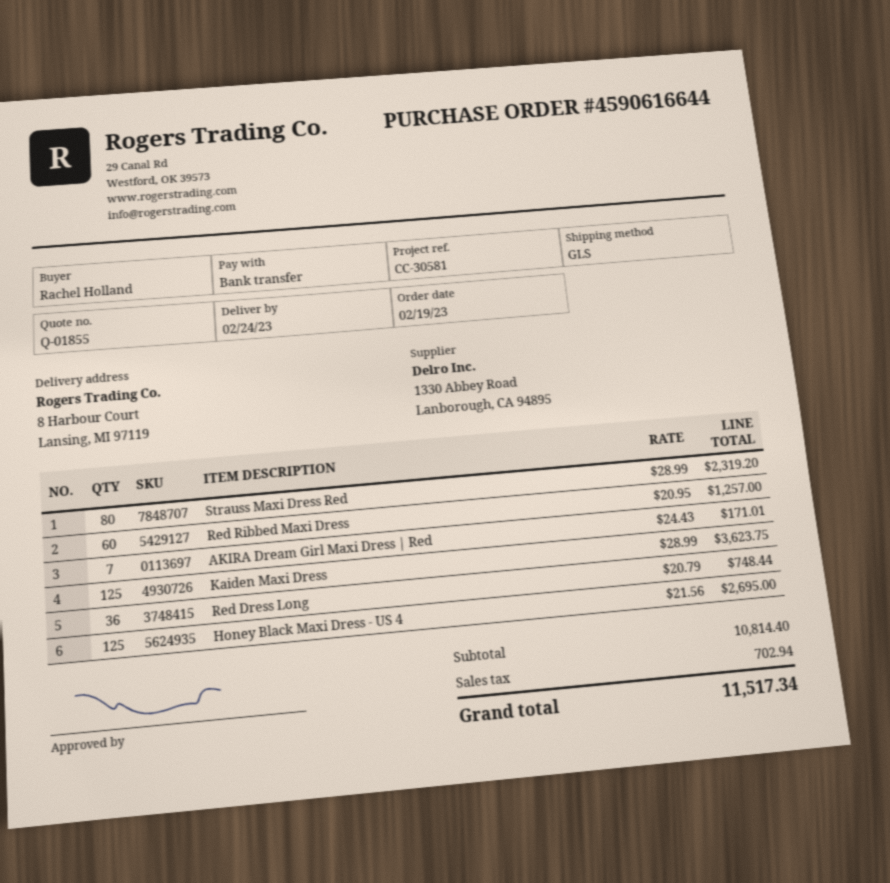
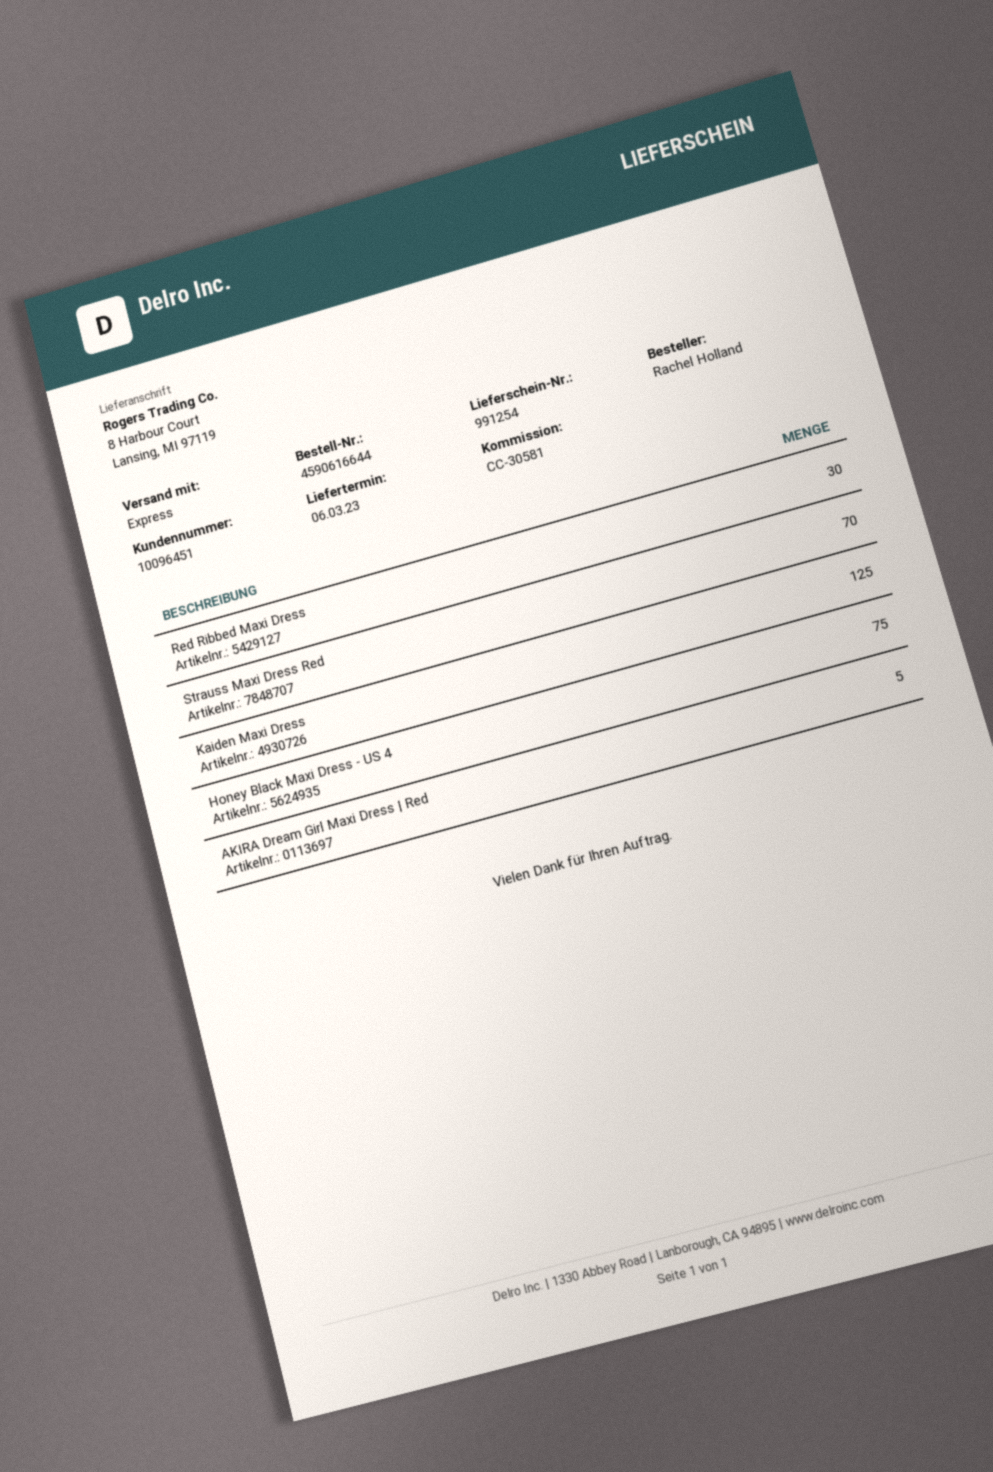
delivery date: 2023-02-24 -> 2023-03-06
shipping method: GLS -> express
Strauss Maxi Dress Red: 80 -> 70
Red Ribbed Maxi Dress: 60 -> 30
AKIRA Dream Girl Maxi Dress | Red: 7 -> 5
Red Dress Long: 36 -> none
Honey Black Maxi Dress - US 4: 125 -> 75

